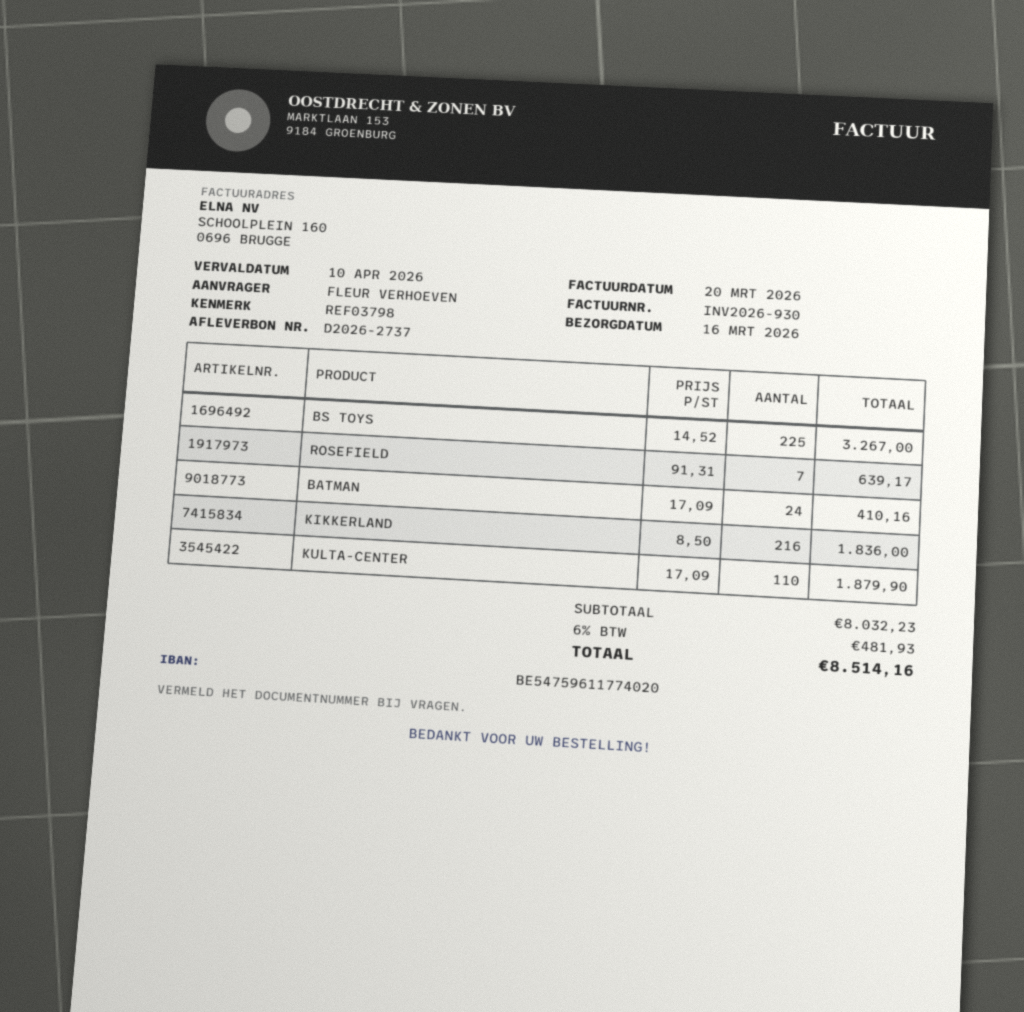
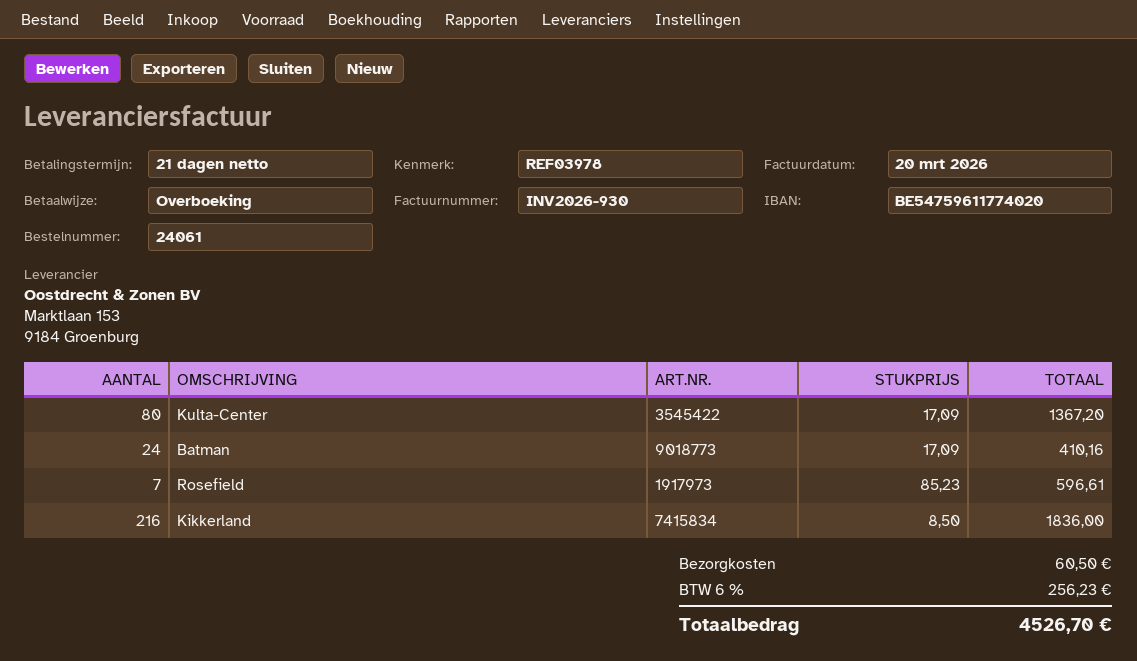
reference: REF03798 -> REF03978
BS TOYS: 225 x 14.52 = 3267.00 -> none
ROSEFIELD: 7 x 91.31 = 639.17 -> 7 x 85.23 = 596.61
KULTA-CENTER: 110 x 17.09 = 1879.90 -> 80 x 17.09 = 1367.20
shipping: none -> 60.50
tax: 6% = 481.93 -> 6% = 256.23
total: 8514.16 -> 4526.70

